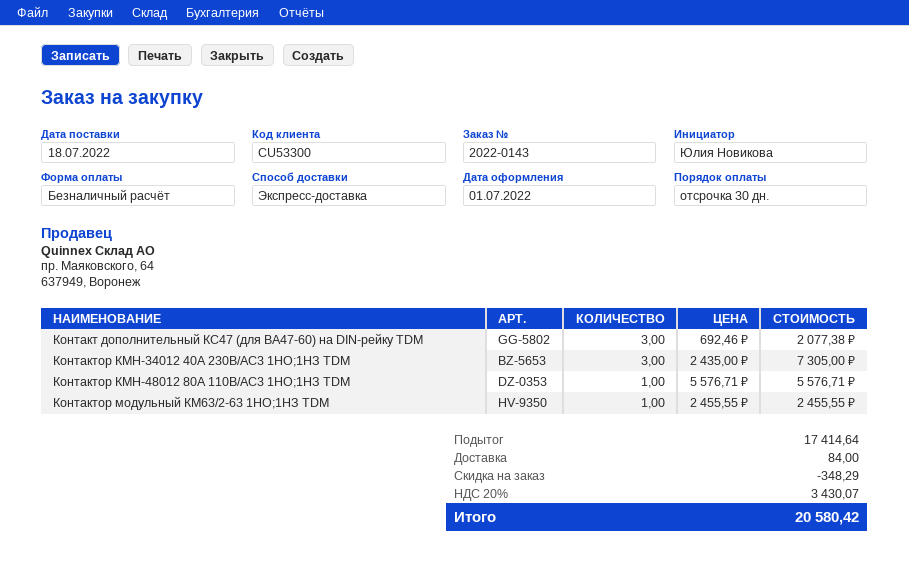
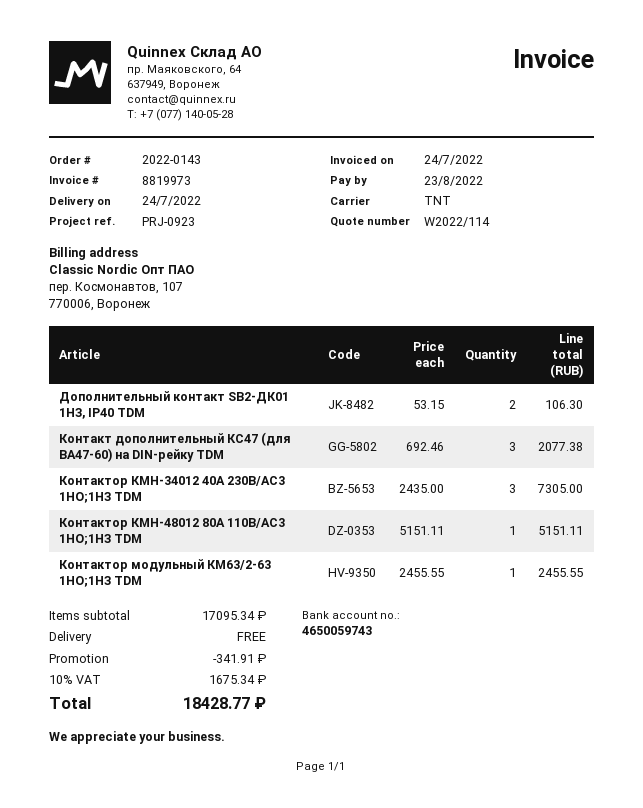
delivery date: 2022-07-18 -> 2022-07-24
shipping method: express -> TNT
Контактор КМН-48012 80А 110В/АС3 1НО;1НЗ TDM: 1 x 5576.71 = 5576.71 -> 1 x 5151.11 = 5151.11
Дополнительный контакт SB2-ДК01 1НЗ, IP40 TDM: none -> 2 x 53.15 = 106.30
subtotal: 17414.64 -> 17095.34
discount: 348.29 -> 341.91
shipping: 84.00 -> 0.00
tax: 20% = 3430.07 -> 10% = 1675.34
total: 20580.42 -> 18428.77

